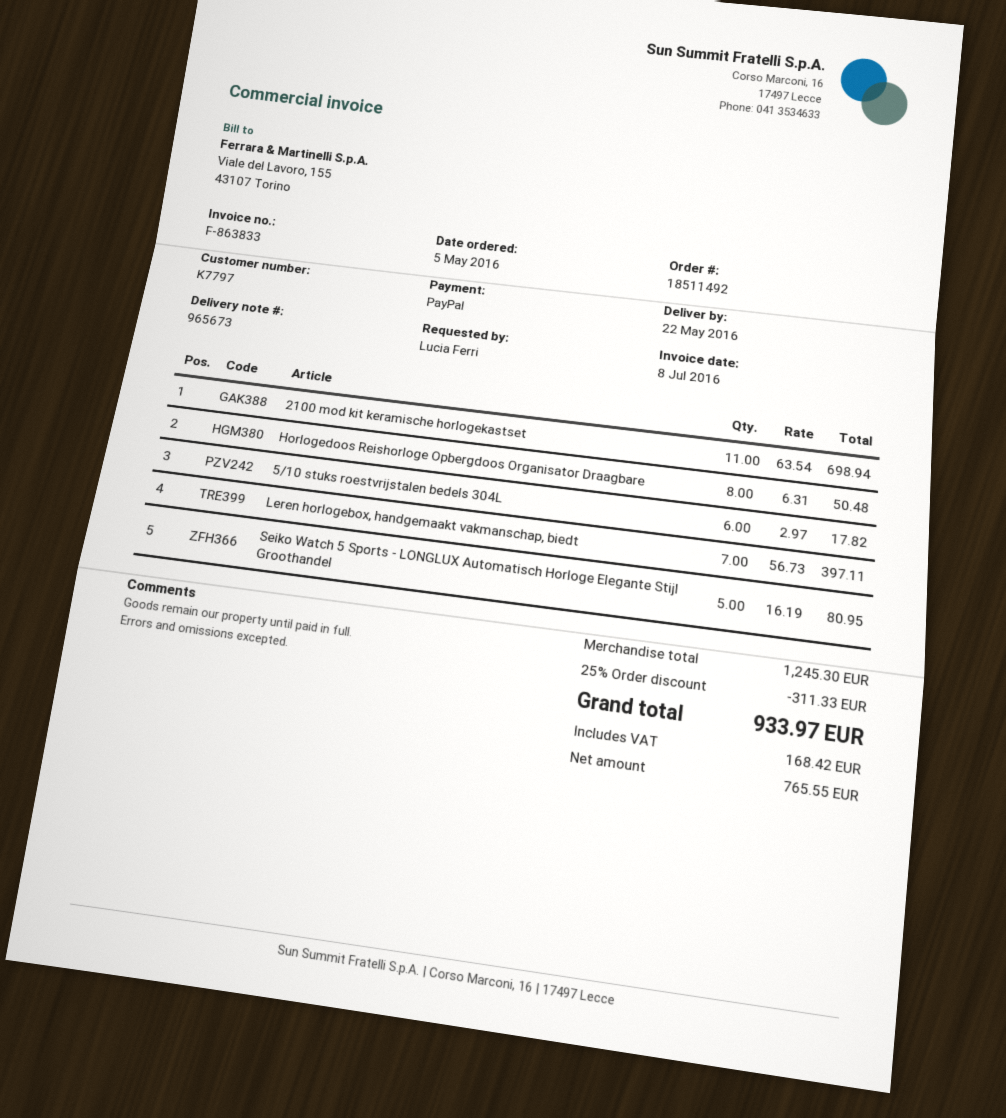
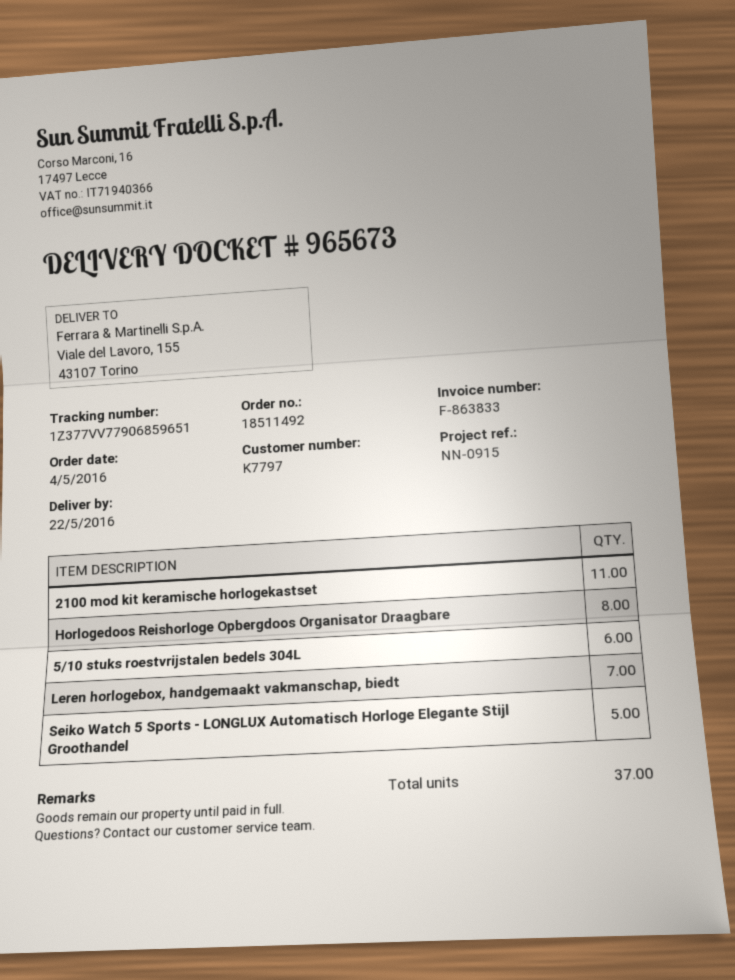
order date: 2016-05-05 -> 2016-05-04

